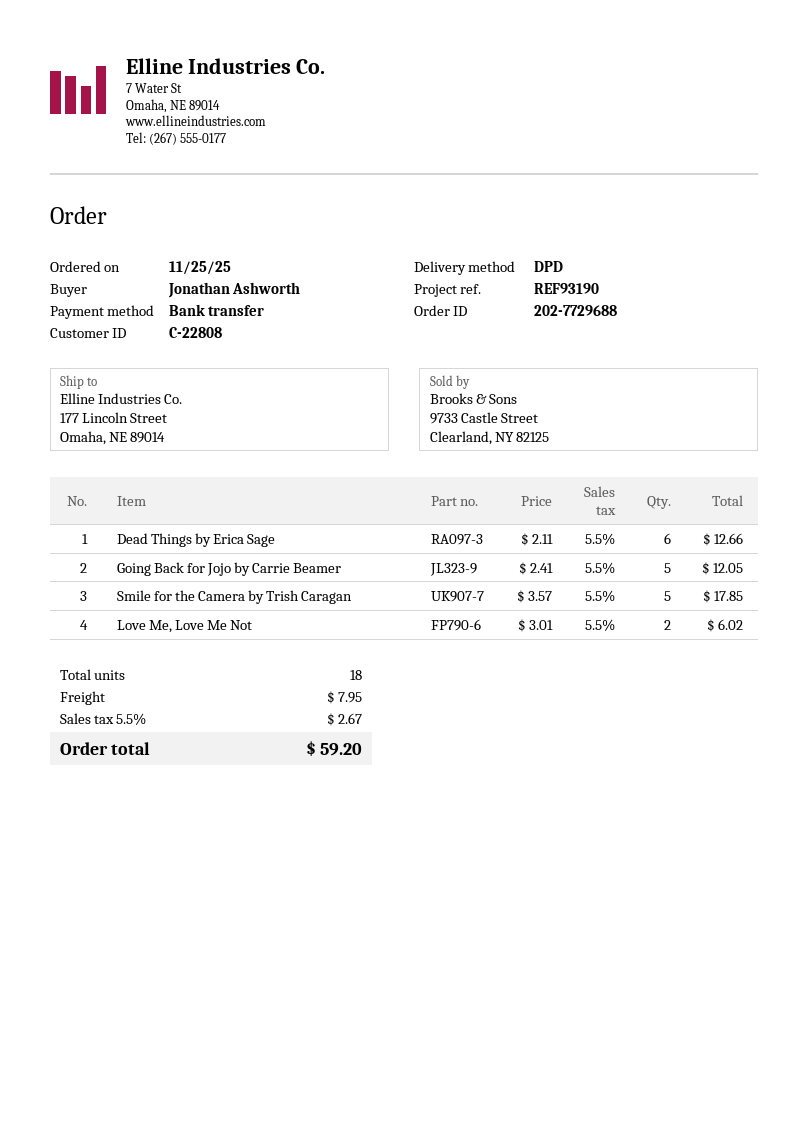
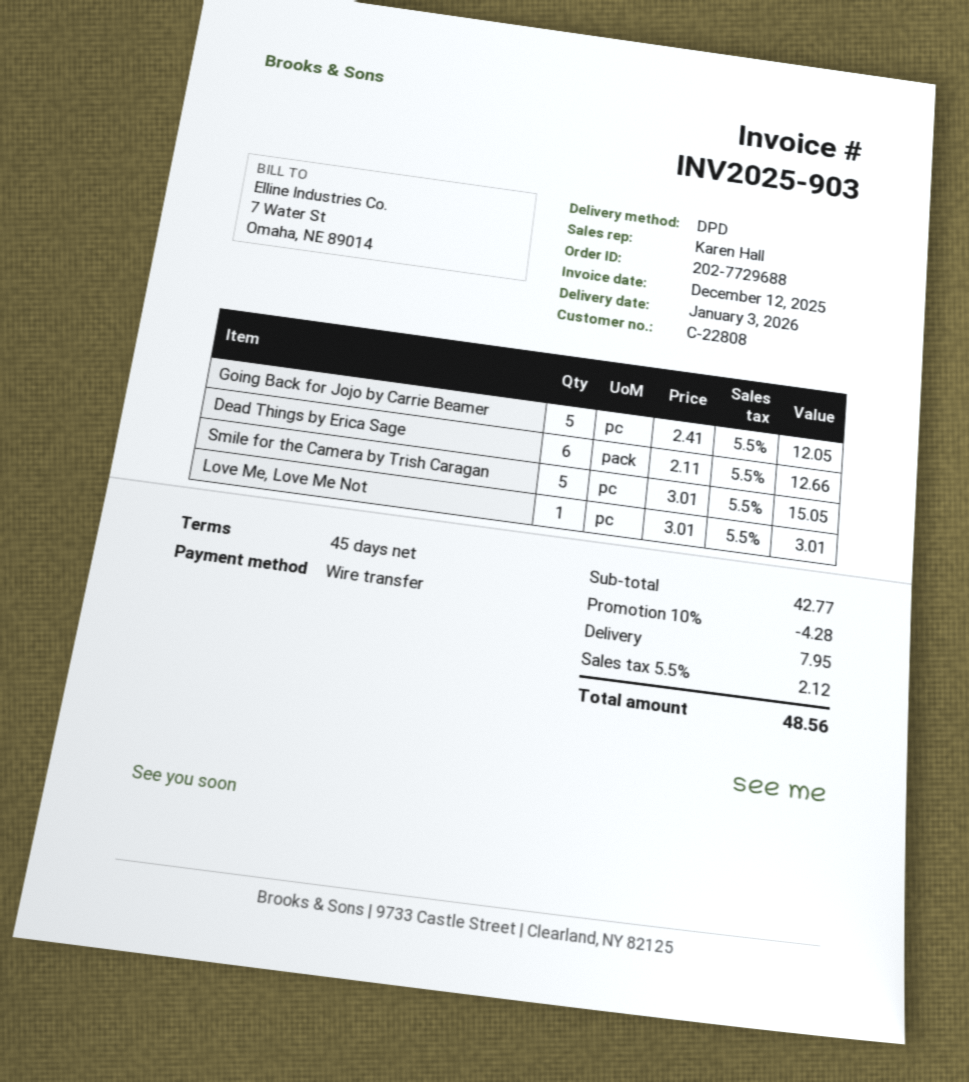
Smile for the Camera by Trish Caragan: 5 x 3.57 = 17.85 -> 5 x 3.01 = 15.05
Love Me, Love Me Not: 2 x 3.01 = 6.02 -> 1 x 3.01 = 3.01
discount: none -> 10% = 4.28
tax: 5.5% = 2.67 -> 5.5% = 2.12
total: 59.20 -> 48.56

